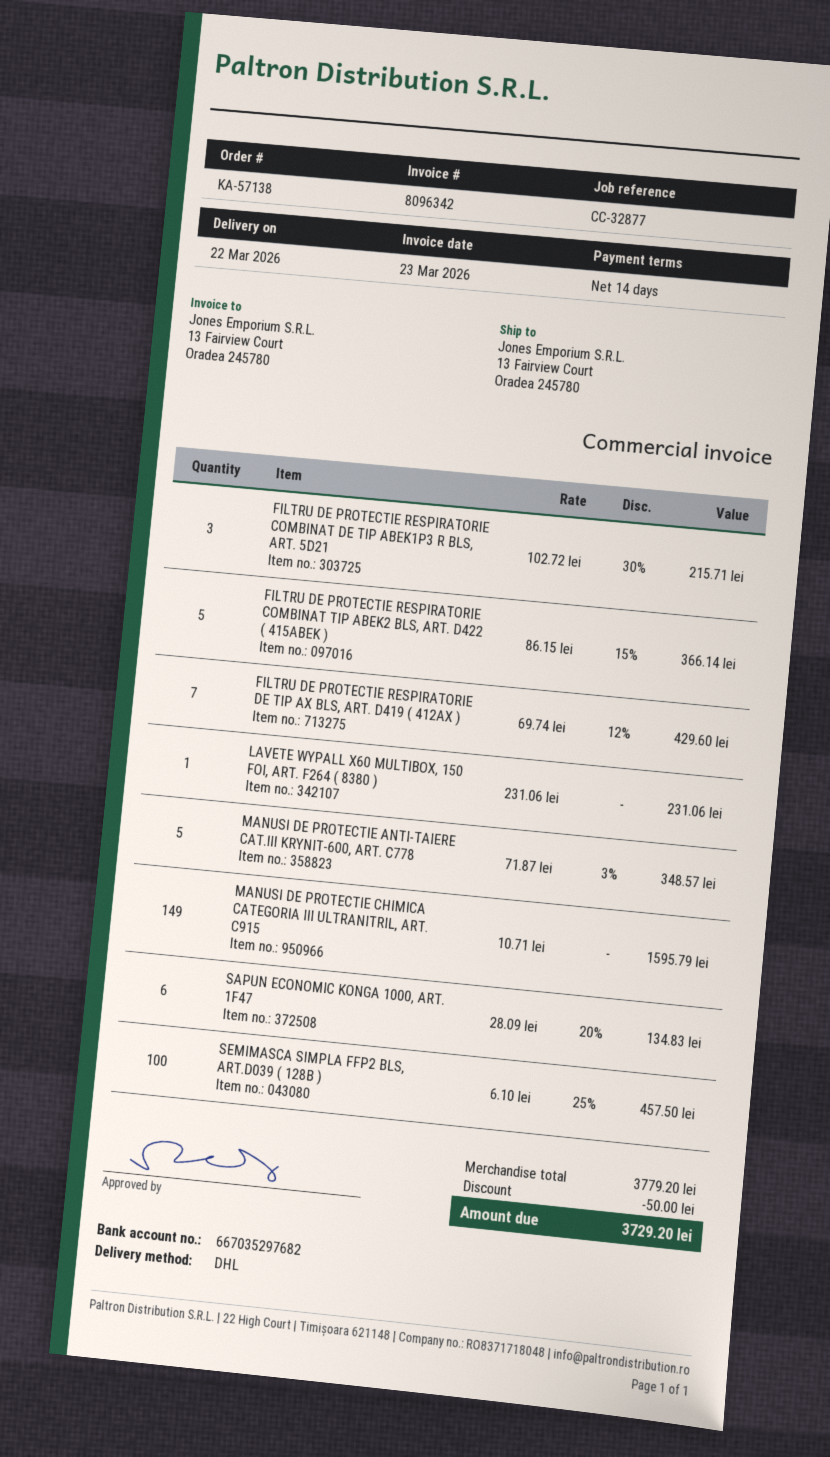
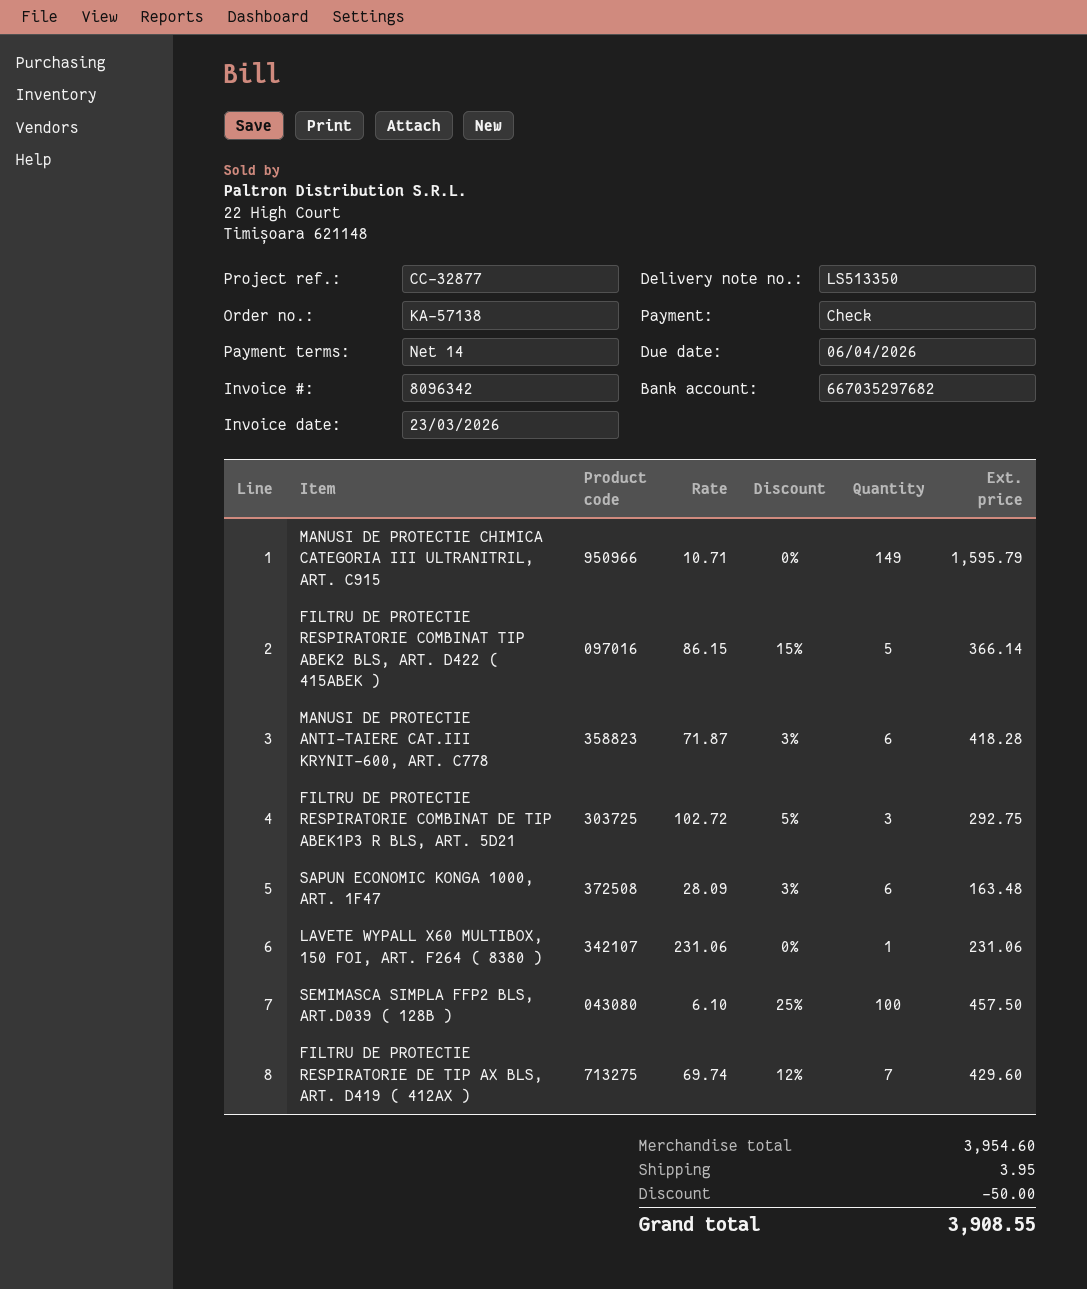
FILTRU DE PROTECTIE RESPIRATORIE COMBINAT DE TIP ABEK1P3 R BLS, ART. 5D21: 3 x 102.72 - 30% = 215.71 -> 3 x 102.72 - 5% = 292.75
MANUSI DE PROTECTIE ANTI-TAIERE CAT.III KRYNIT-600, ART. C778: 5 x 71.87 - 3% = 348.57 -> 6 x 71.87 - 3% = 418.28
SAPUN ECONOMIC KONGA 1000, ART. 1F47: 6 x 28.09 - 20% = 134.83 -> 6 x 28.09 - 3% = 163.48
subtotal: 3779.20 -> 3954.60
shipping: none -> 3.95
total: 3729.20 -> 3908.55

